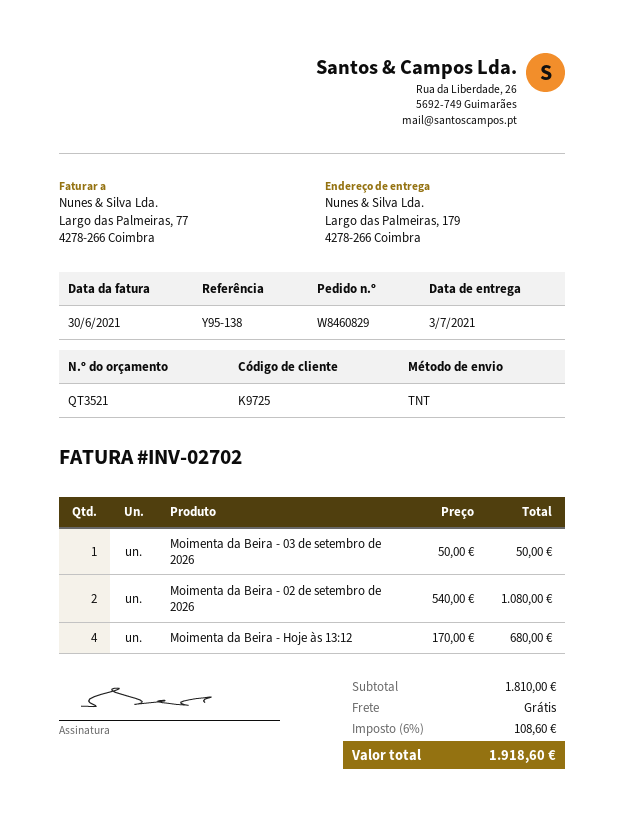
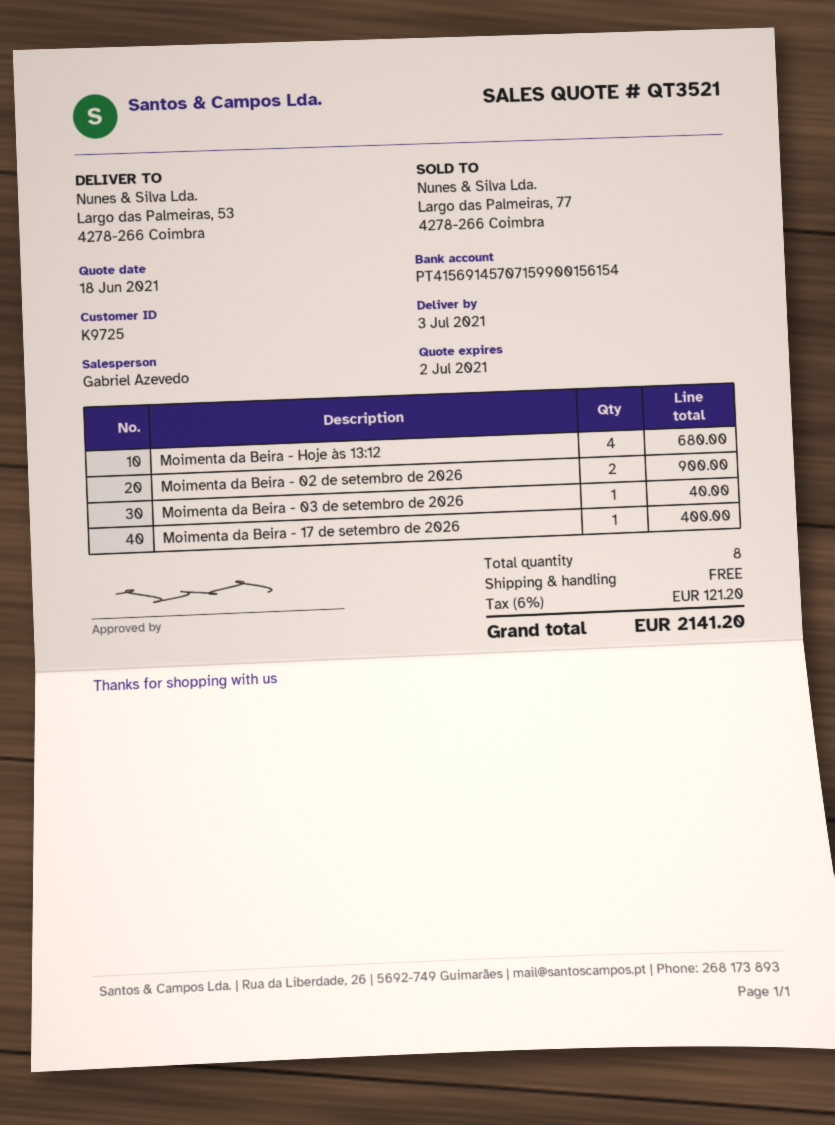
ship to: Largo das Palmeiras, 179, 4278-266 Coimbra -> Largo das Palmeiras, 53, 4278-266 Coimbra
Moimenta da Beira - 03 de setembro de 2026: 1 for 50.00 -> 1 for 40.00
Moimenta da Beira - 02 de setembro de 2026: 2 for 1080.00 -> 2 for 900.00
Moimenta da Beira - 17 de setembro de 2026: none -> 1 for 400.00
tax: 6% = 108.60 -> 6% = 121.20
total: 1918.60 -> 2141.20

